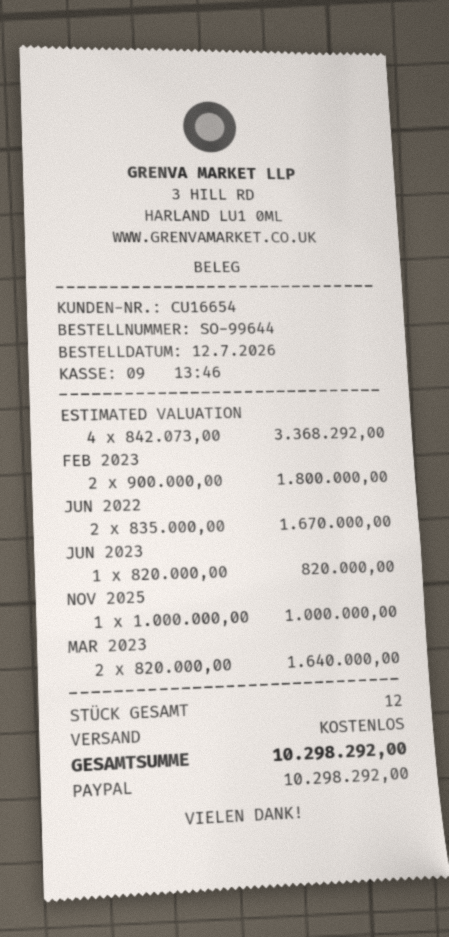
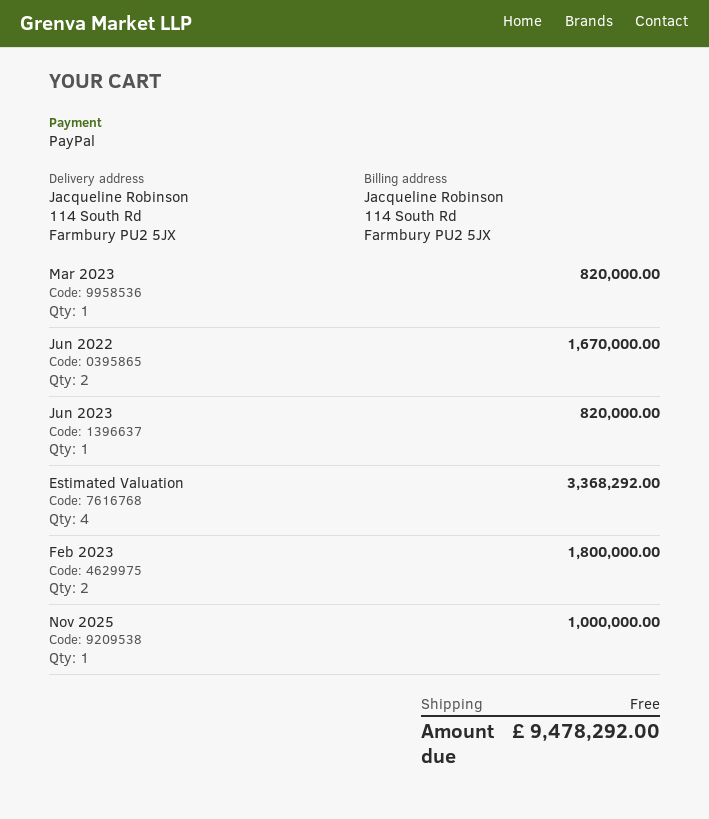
MAR 2023: 2 for 1640000.00 -> 1 for 820000.00
total: 10298292.00 -> 9478292.00

